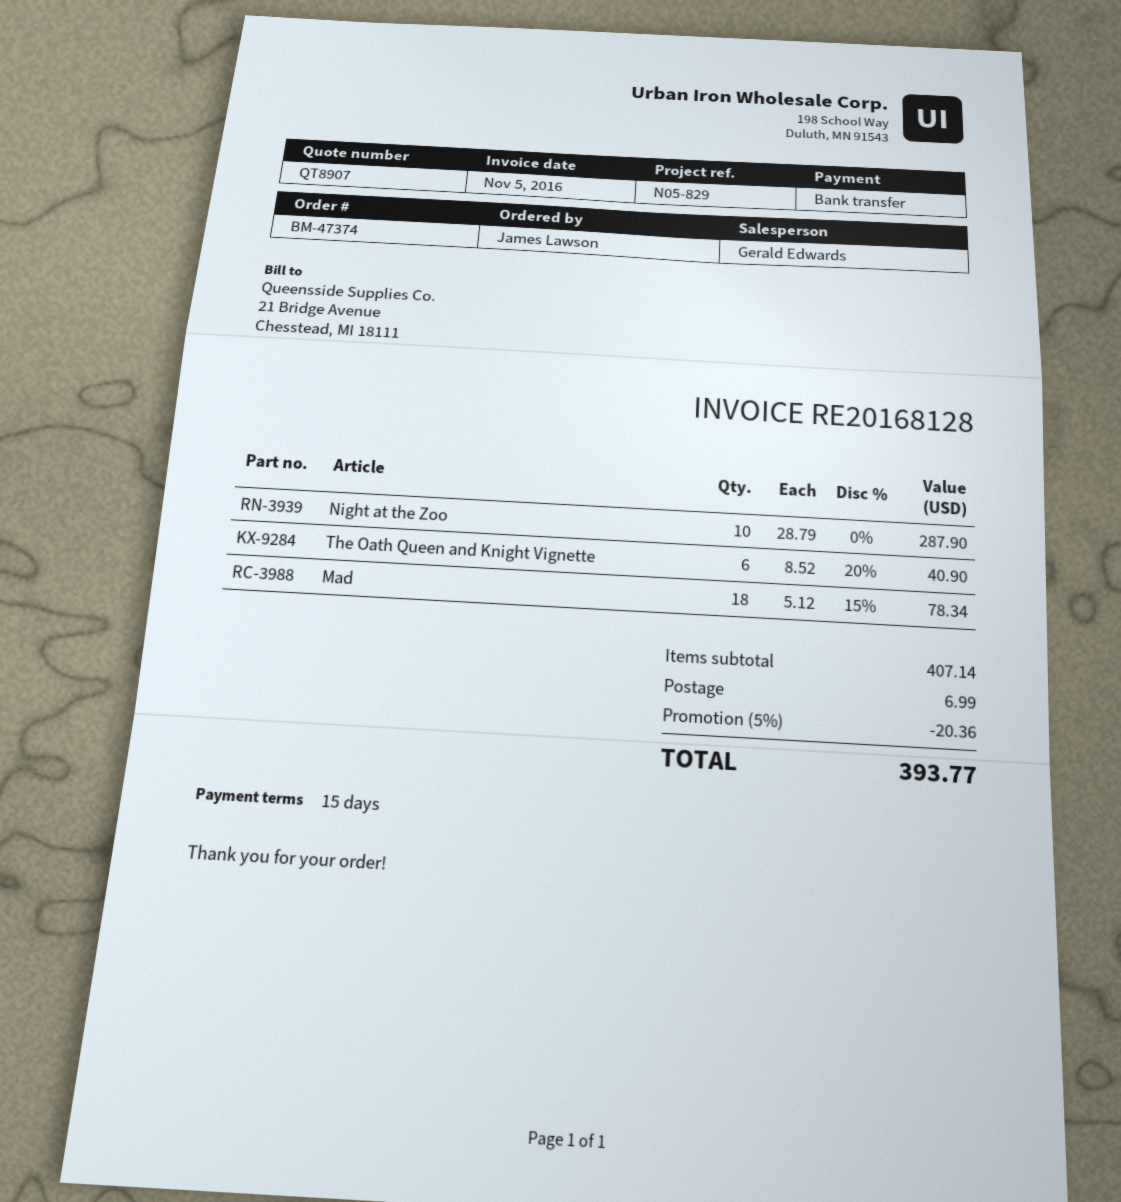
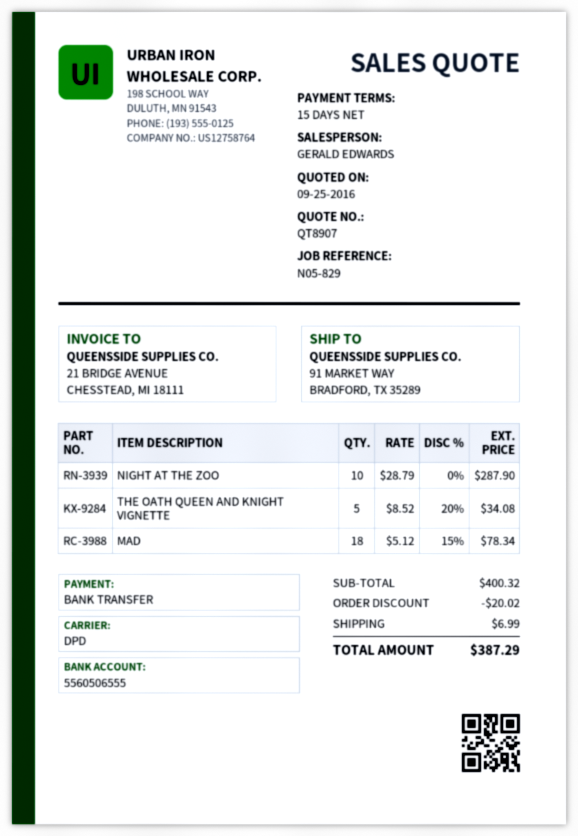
The Oath Queen and Knight Vignette: 6 x 8.52 - 20% = 40.90 -> 5 x 8.52 - 20% = 34.08
subtotal: 407.14 -> 400.32
discount: 20.36 -> 20.02
total: 393.77 -> 387.29

